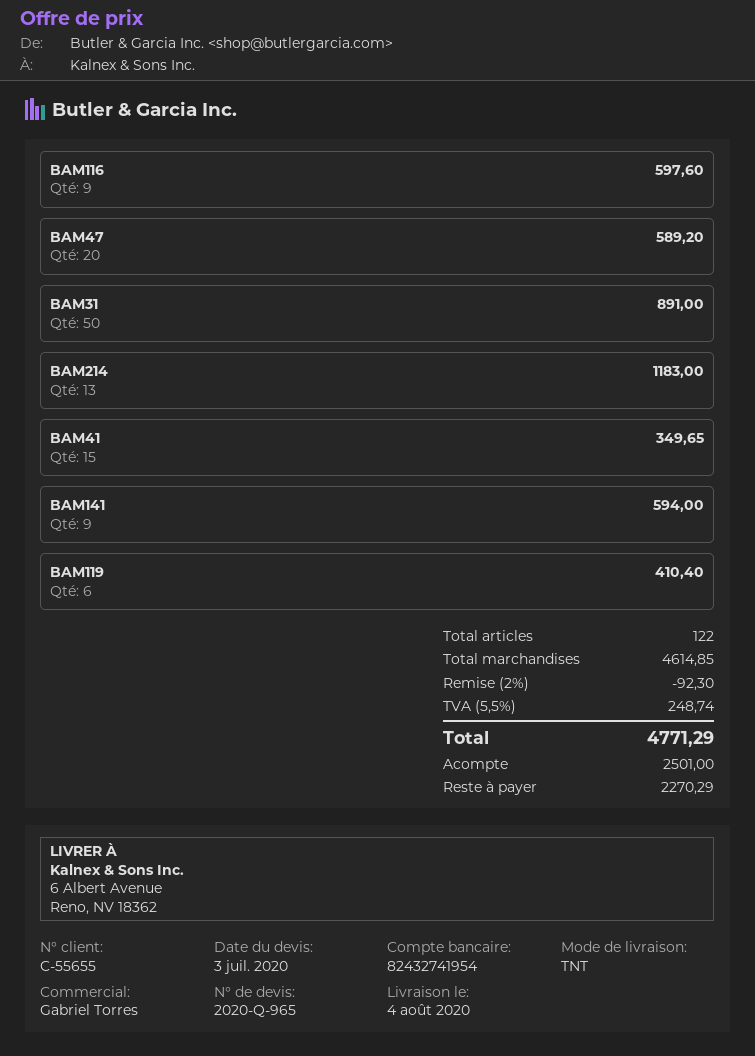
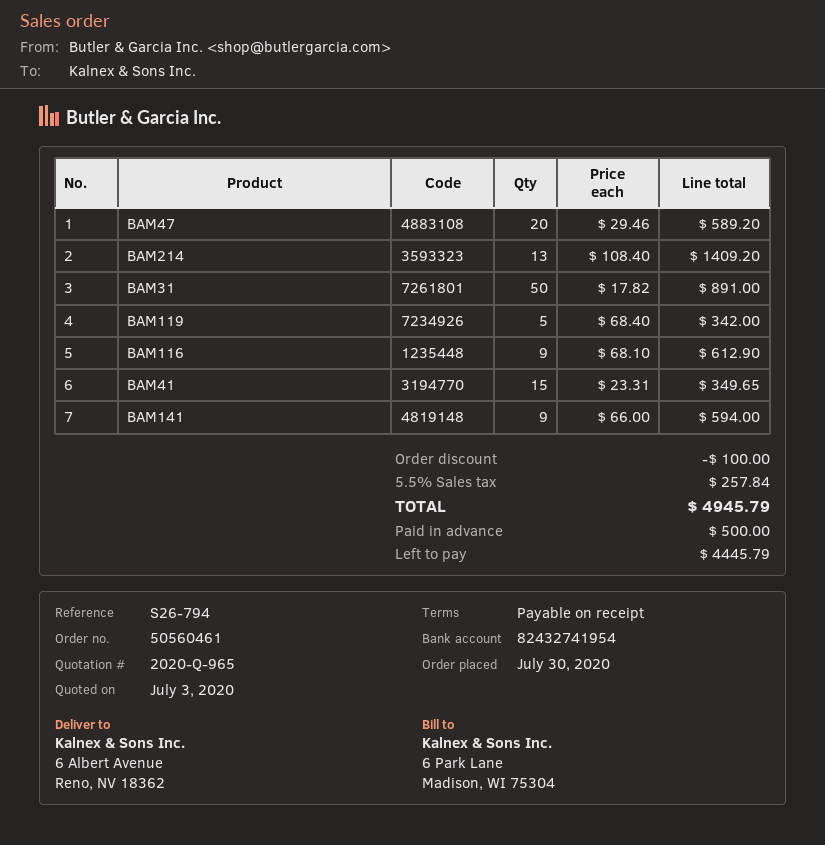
BAM116: 9 for 597.60 -> 9 for 612.90
BAM214: 13 for 1183.00 -> 13 for 1409.20
BAM119: 6 for 410.40 -> 5 for 342.00
discount: 92.30 -> 100.00
tax: 5.5% = 248.74 -> 5.5% = 257.84
total: 4771.29 -> 4945.79
deposit: 2501.00 -> 500.00
balance: 2270.29 -> 4445.79

